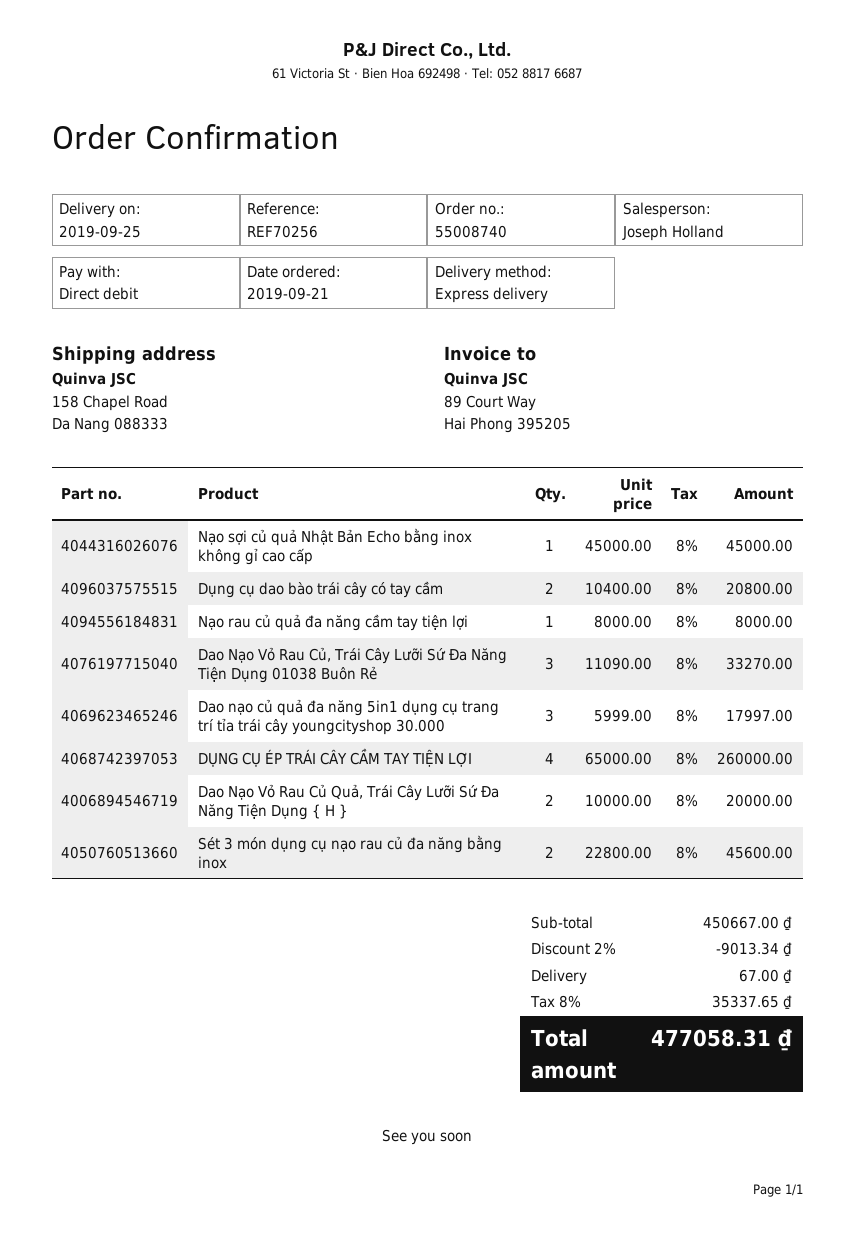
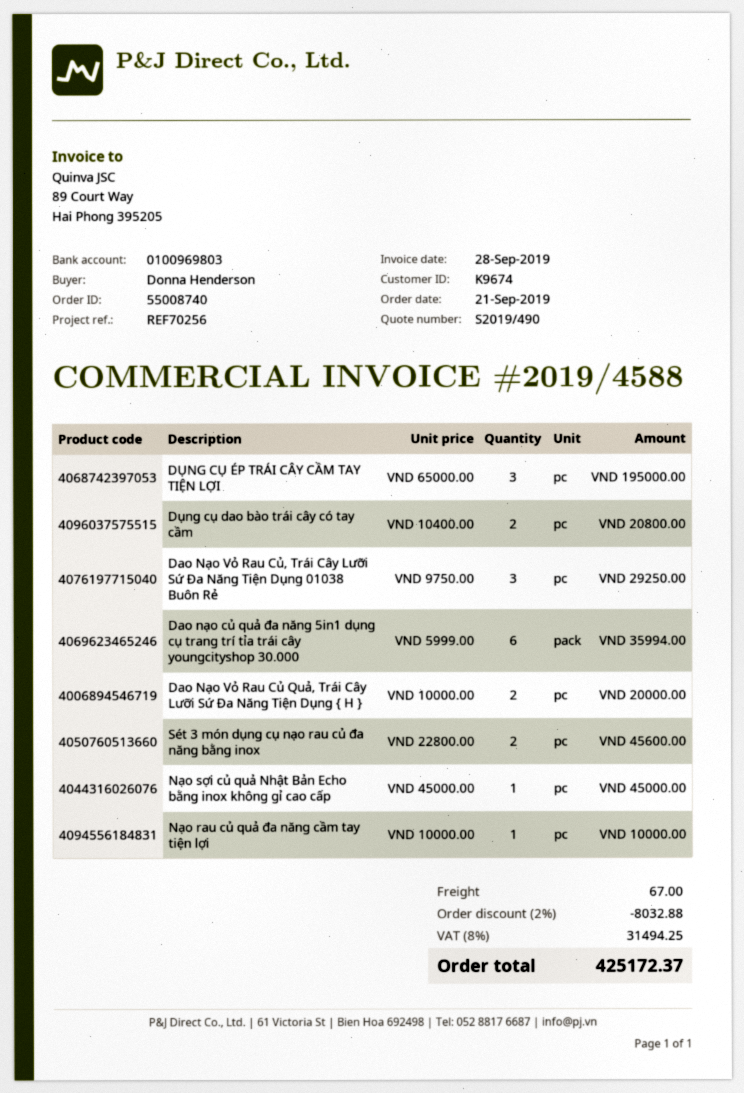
Nạo rau củ quả đa năng cầm tay tiện lợi: 1 x 8000.00 = 8000.00 -> 1 x 10000.00 = 10000.00
Dao Nạo Vỏ Rau Củ, Trái Cây Lưỡi Sứ Đa Năng Tiện Dụng 01038 Buôn Rẻ: 3 x 11090.00 = 33270.00 -> 3 x 9750.00 = 29250.00
Dao nạo củ quả đa năng 5in1 dụng cụ trang trí tỉa trái cây youngcityshop 30.000: 3 x 5999.00 = 17997.00 -> 6 x 5999.00 = 35994.00
DỤNG CỤ ÉP TRÁI CÂY CẦM TAY TIỆN LỢI: 4 x 65000.00 = 260000.00 -> 3 x 65000.00 = 195000.00
discount: 2% = 9013.34 -> 2% = 8032.88
tax: 8% = 35337.65 -> 8% = 31494.25
total: 477058.31 -> 425172.37

